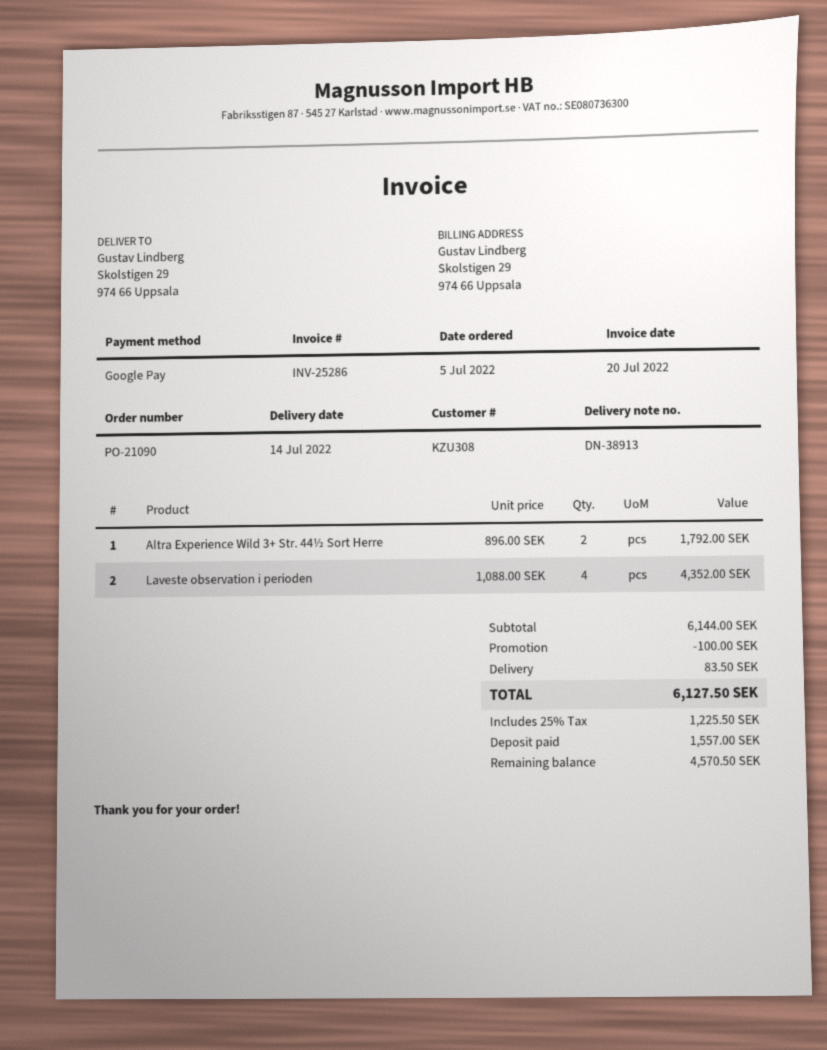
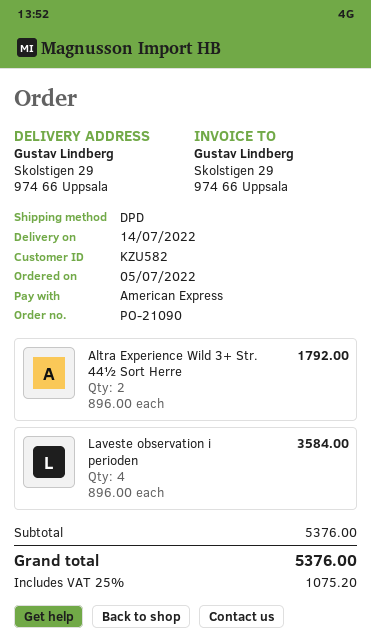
customer number: KZU308 -> KZU582
payment method: Google Pay -> American Express
Laveste observation i perioden: 4 x 1088.00 = 4352.00 -> 4 x 896.00 = 3584.00
subtotal: 6144.00 -> 5376.00
discount: 100.00 -> none
shipping: 83.50 -> none
tax: 25% = 1225.50 -> 25% = 1075.20
total: 6127.50 -> 5376.00

